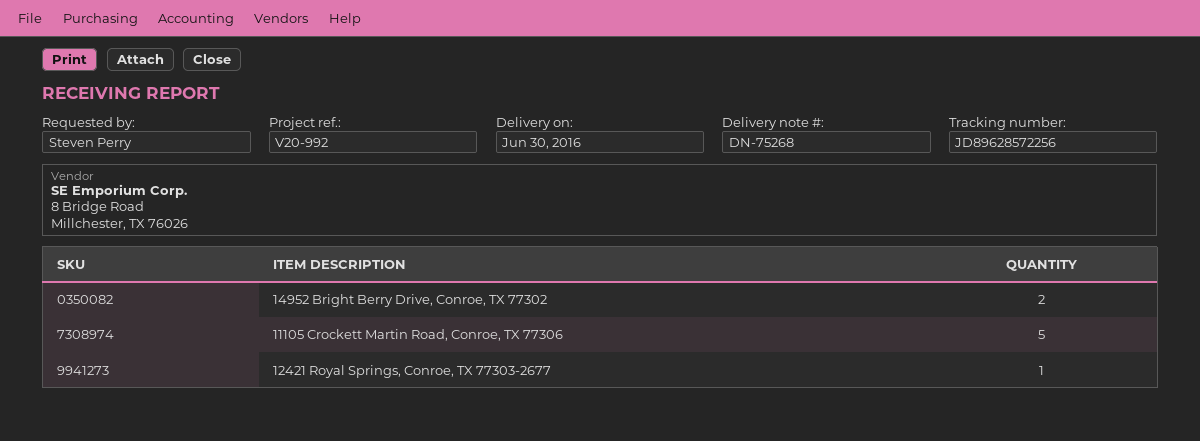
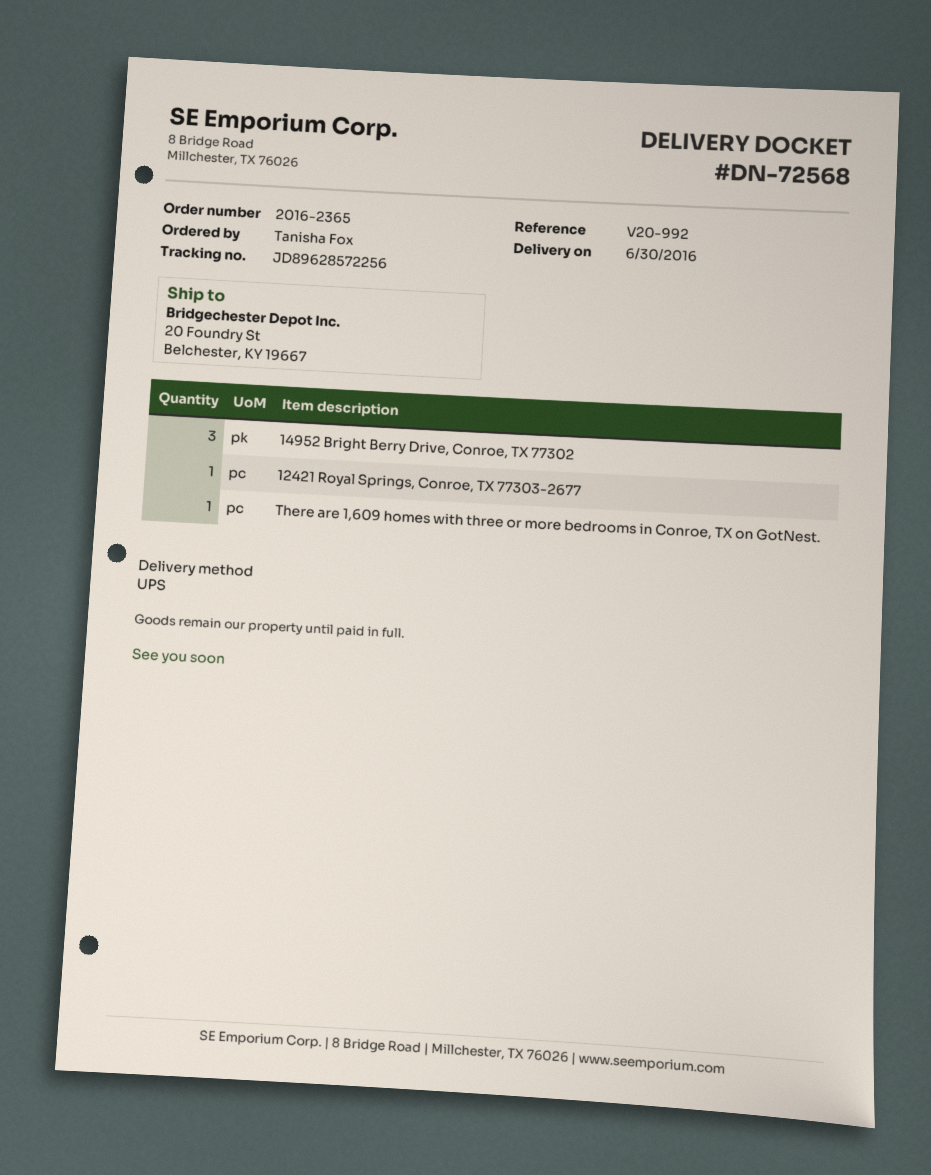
delivery note number: DN-75268 -> DN-72568
ordered by: Steven Perry -> Tanisha Fox
14952 Bright Berry Drive, Conroe, TX 77302: 2 -> 3
11105 Crockett Martin Road, Conroe, TX 77306: 5 -> none
There are 1,609 homes with three or more bedrooms in Conroe, TX on GotNest.: none -> 1

